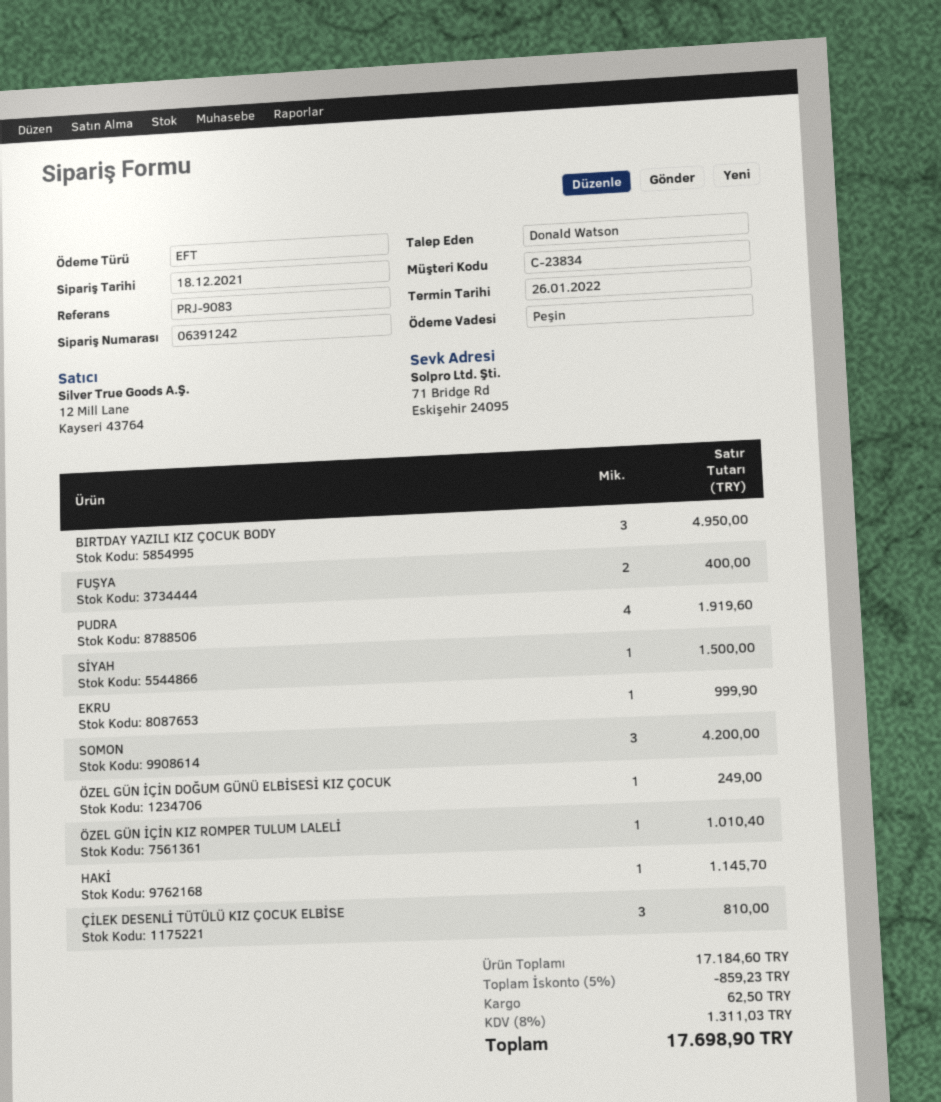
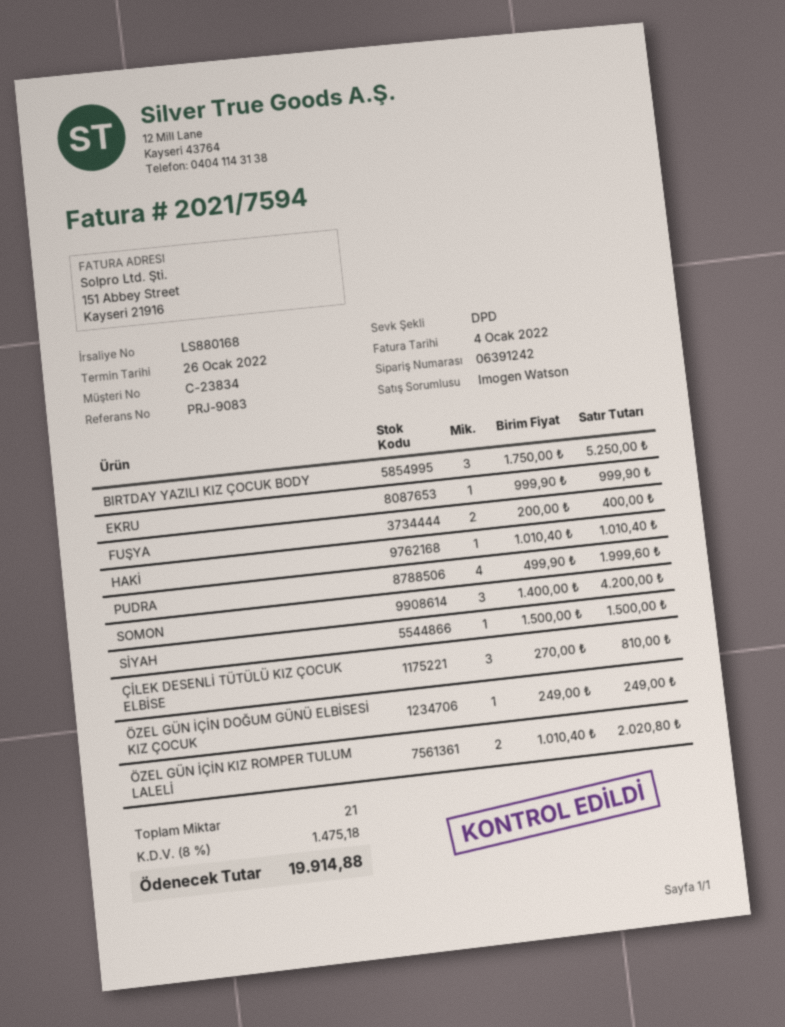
BIRTDAY YAZILI KIZ ÇOCUK BODY: 3 for 4950.00 -> 3 for 5250.00
PUDRA: 4 for 1919.60 -> 4 for 1999.60
ÖZEL GÜN İÇİN KIZ ROMPER TULUM LALELİ: 1 for 1010.40 -> 2 for 2020.80
HAKİ: 1 for 1145.70 -> 1 for 1010.40
discount: 5% = 859.23 -> none
shipping: 62.50 -> none
tax: 8% = 1311.03 -> 8% = 1475.18
total: 17698.90 -> 19914.88

